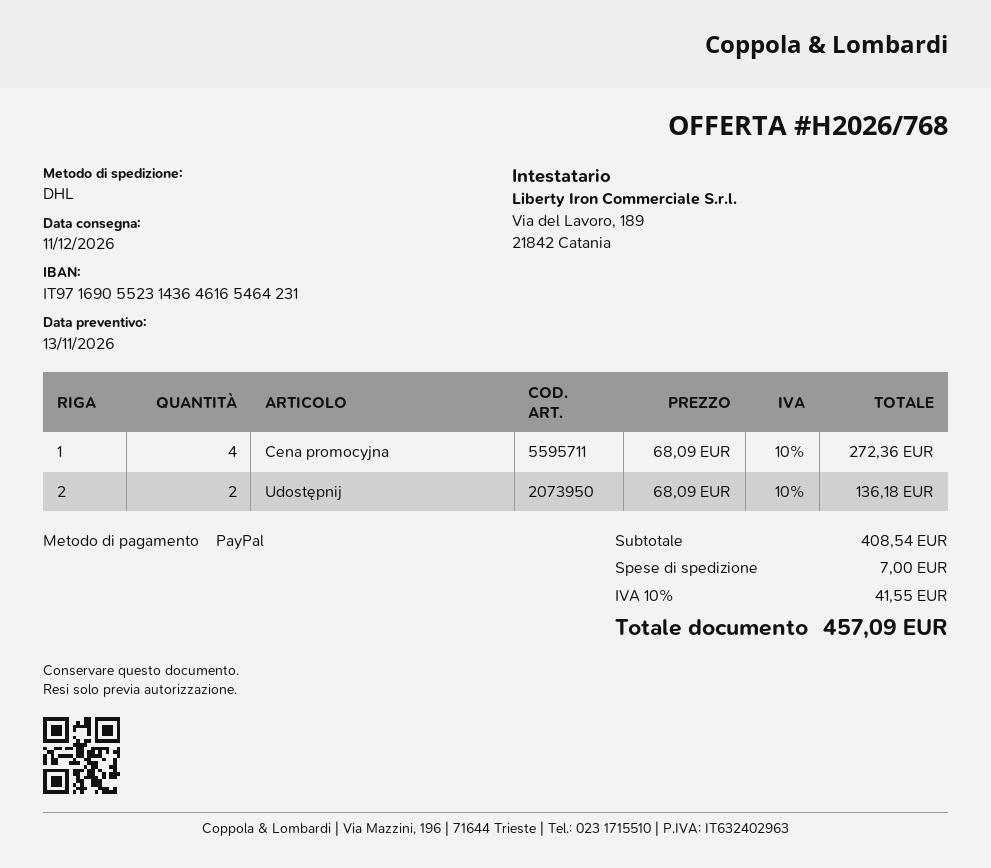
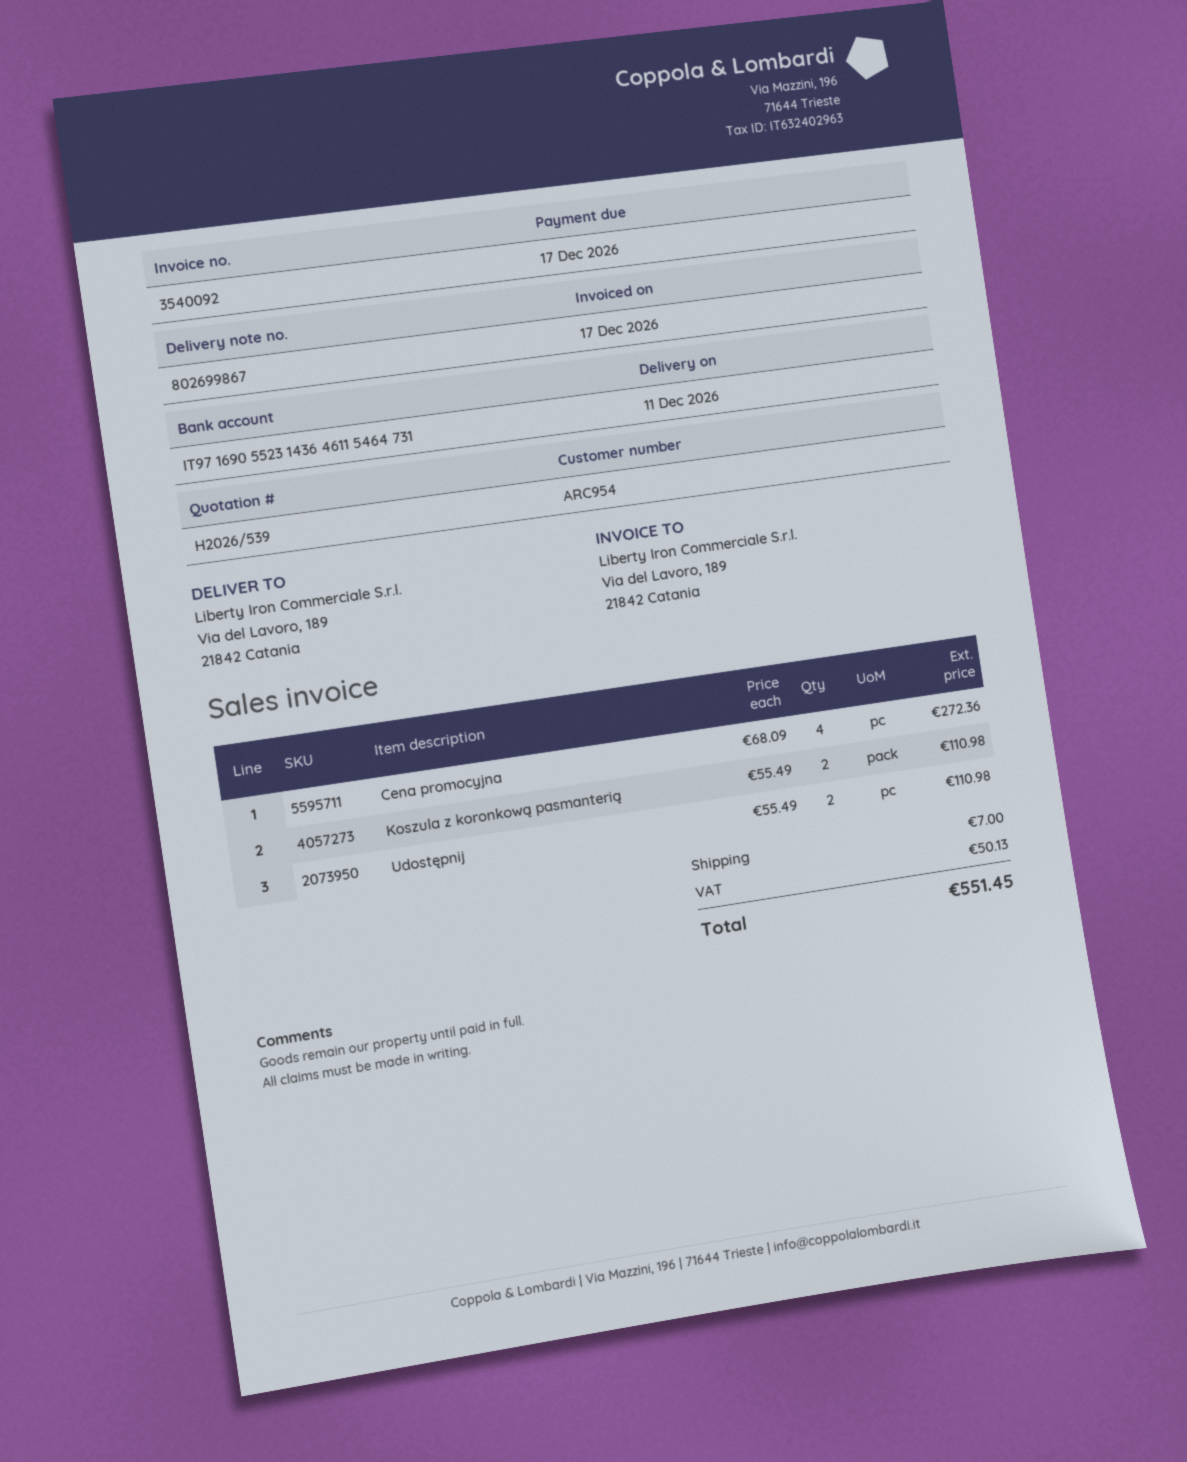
quote number: H2026/768 -> H2026/539
bank account: IT9716905523143646165464231 -> IT9716905523143646115464731
Udostępnij: 2 x 68.09 = 136.18 -> 2 x 55.49 = 110.98
Koszula z koronkową pasmanterią: none -> 2 x 55.49 = 110.98
tax: 41.55 -> 50.13
total: 457.09 -> 551.45

